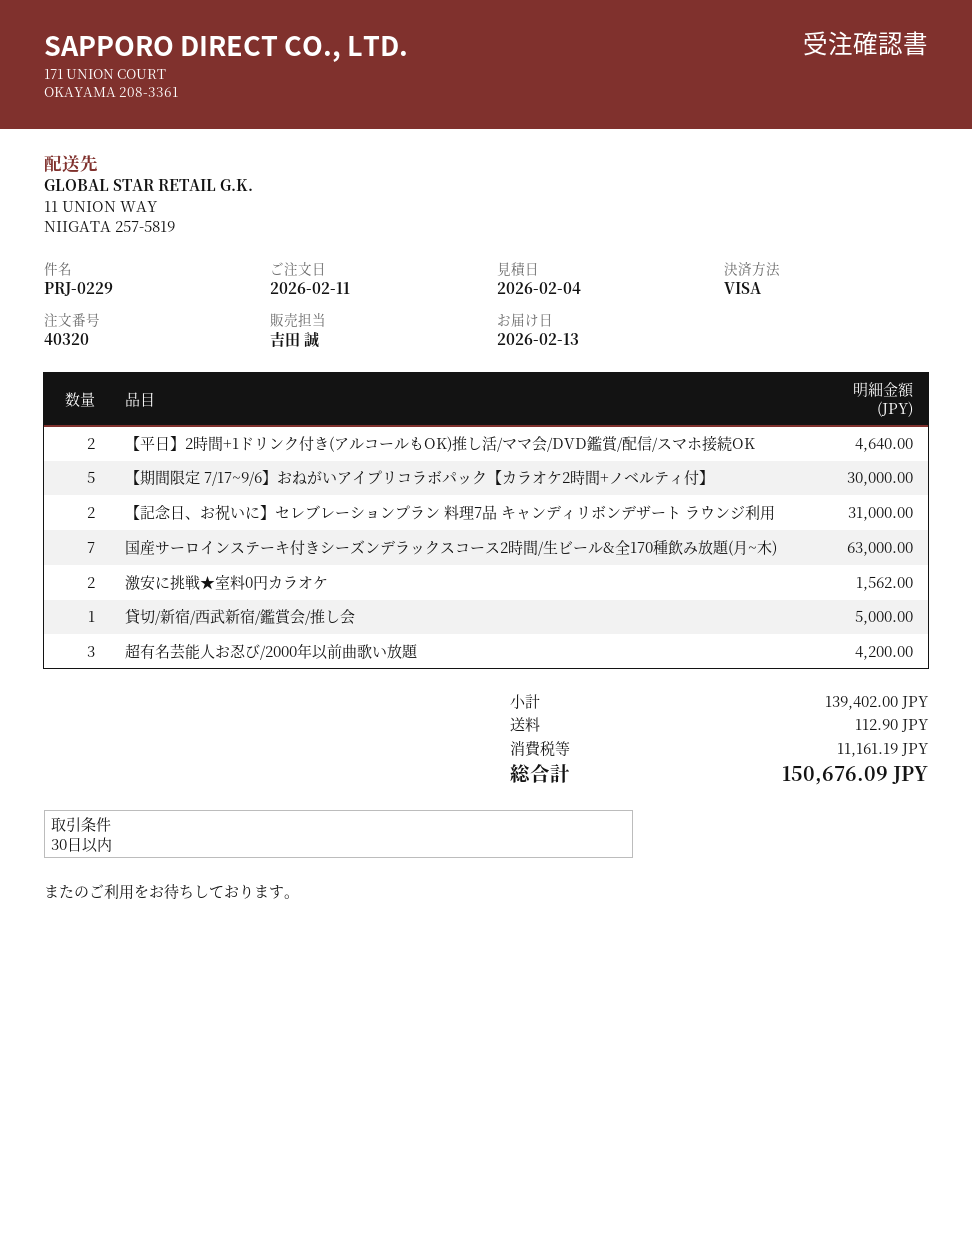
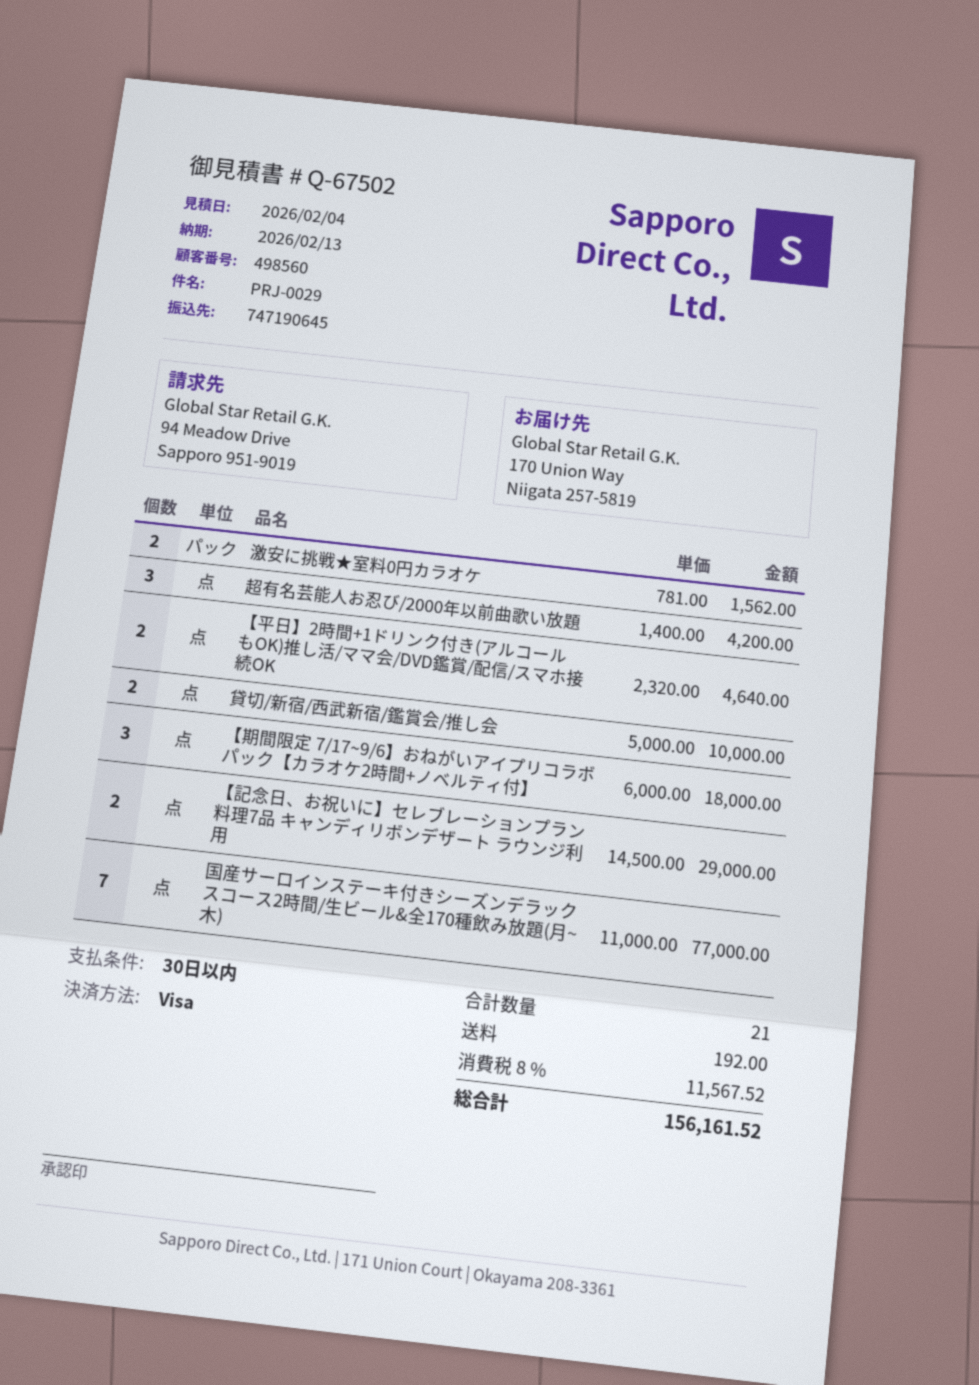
reference: PRJ-0229 -> PRJ-0029
ship to: 11 UNION WAY, NIIGATA 257-5819 -> 170 Union Way, Niigata 257-5819
【期間限定 7/17~9/6】おねがいアイプリコラボパック【カラオケ2時間+ノベルティ付】: 5 for 30000.00 -> 3 for 18000.00
【記念日、お祝いに】セレブレーションプラン 料理7品 キャンディリボンデザート ラウンジ利用: 2 for 31000.00 -> 2 for 29000.00
国産サーロインステーキ付きシーズンデラックスコース2時間/生ビール&全170種飲み放題(月~木): 7 for 63000.00 -> 7 for 77000.00
貸切/新宿/西武新宿/鑑賞会/推し会: 1 for 5000.00 -> 2 for 10000.00
shipping: 112.90 -> 192.00
tax: 11161.19 -> 11567.52
total: 150676.09 -> 156161.52

